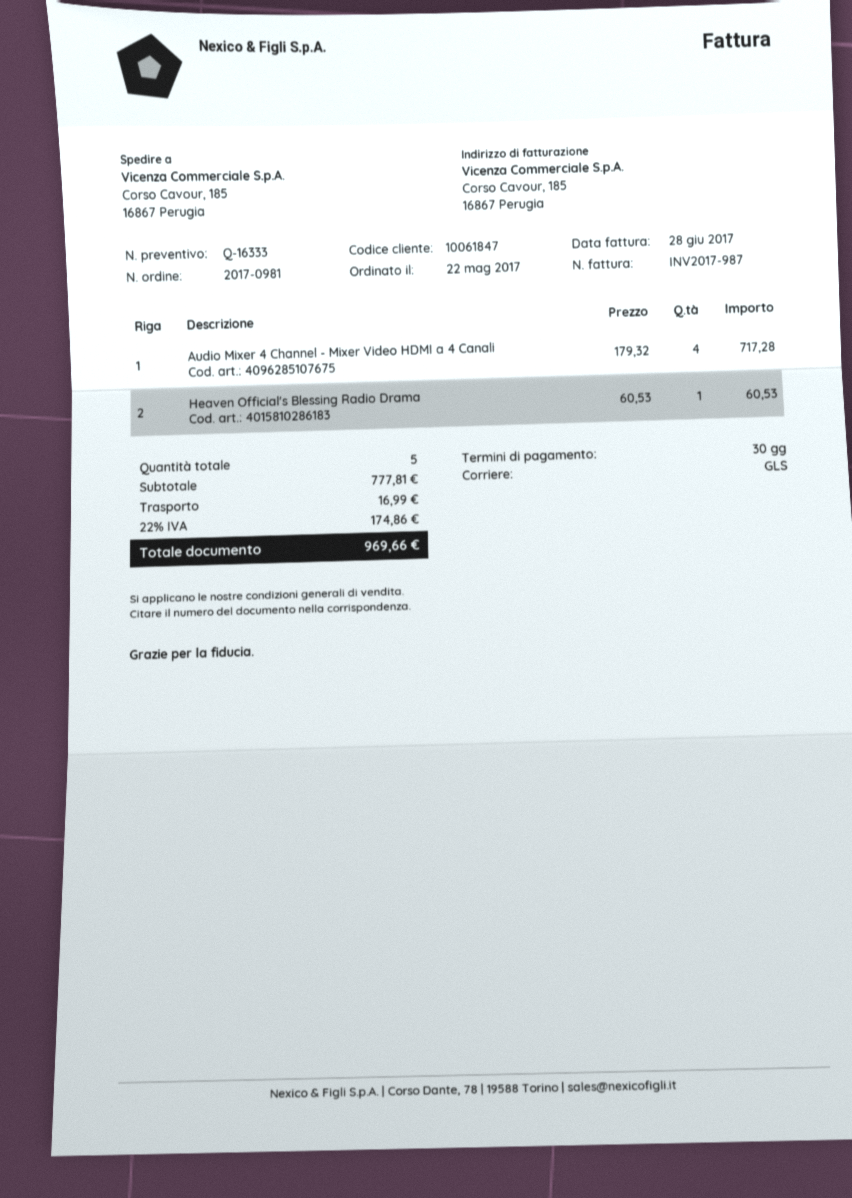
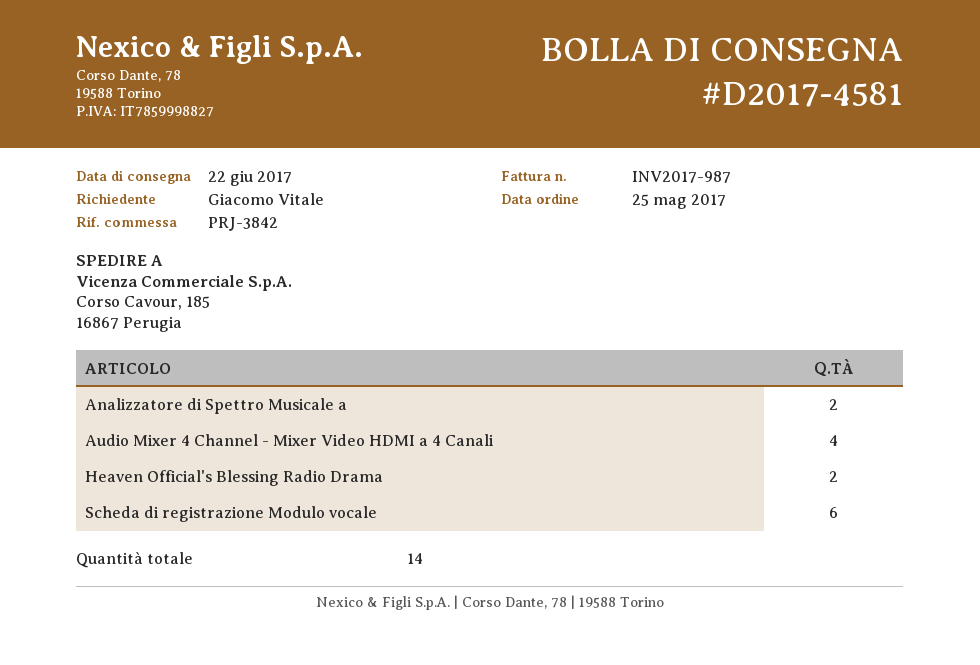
order date: 2017-05-22 -> 2017-05-25
Heaven Official's Blessing Radio Drama: 1 -> 2
Analizzatore di Spettro Musicale a: none -> 2
Scheda di registrazione Modulo vocale: none -> 6
total quantity: 5 -> 14

